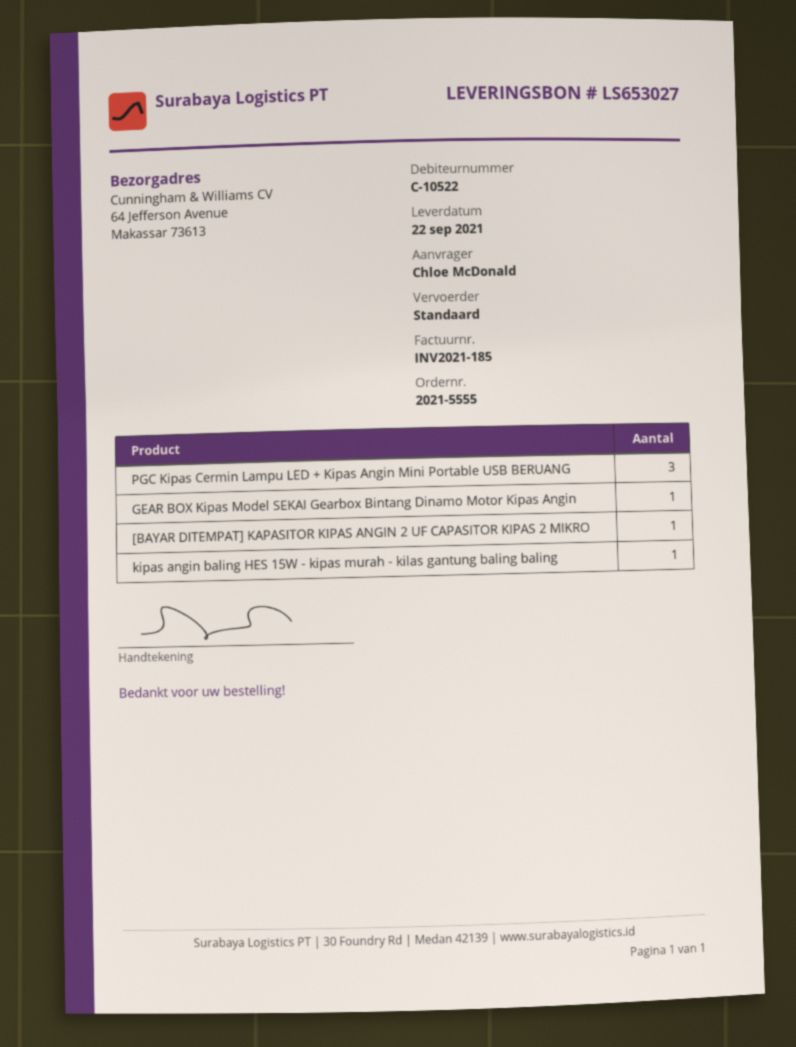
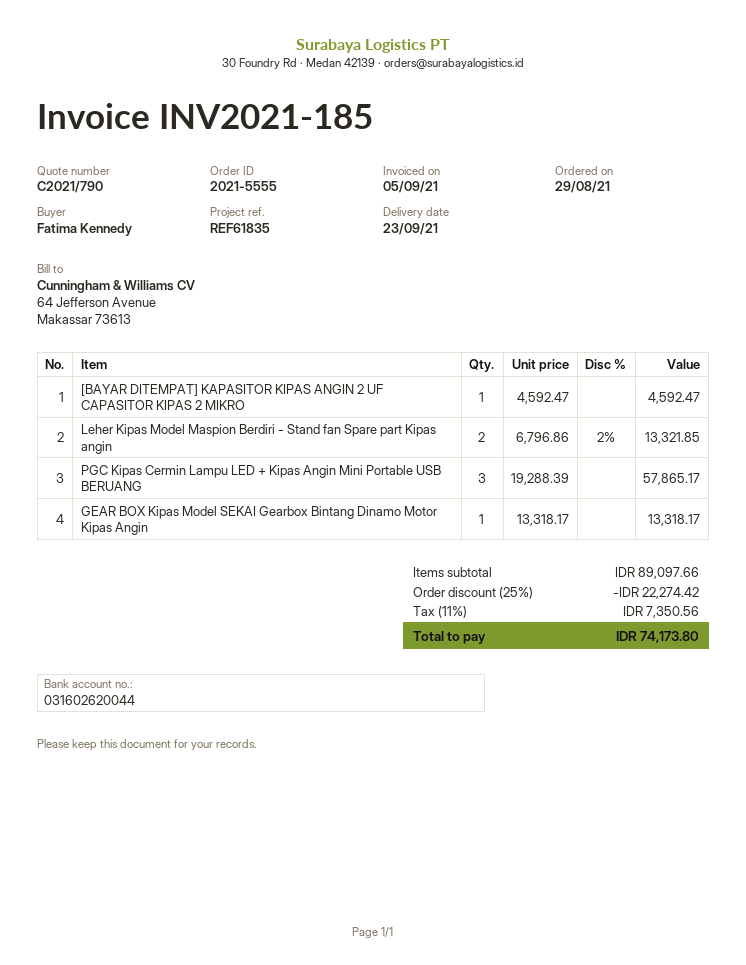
delivery date: 2021-09-22 -> 2021-09-23
ordered by: Chloe McDonald -> Fatima Kennedy
kipas angin baling HES 15W - kipas murah - kilas gantung baling baling: 1 -> none
Leher Kipas Model Maspion Berdiri - Stand fan Spare part Kipas angin: none -> 2

